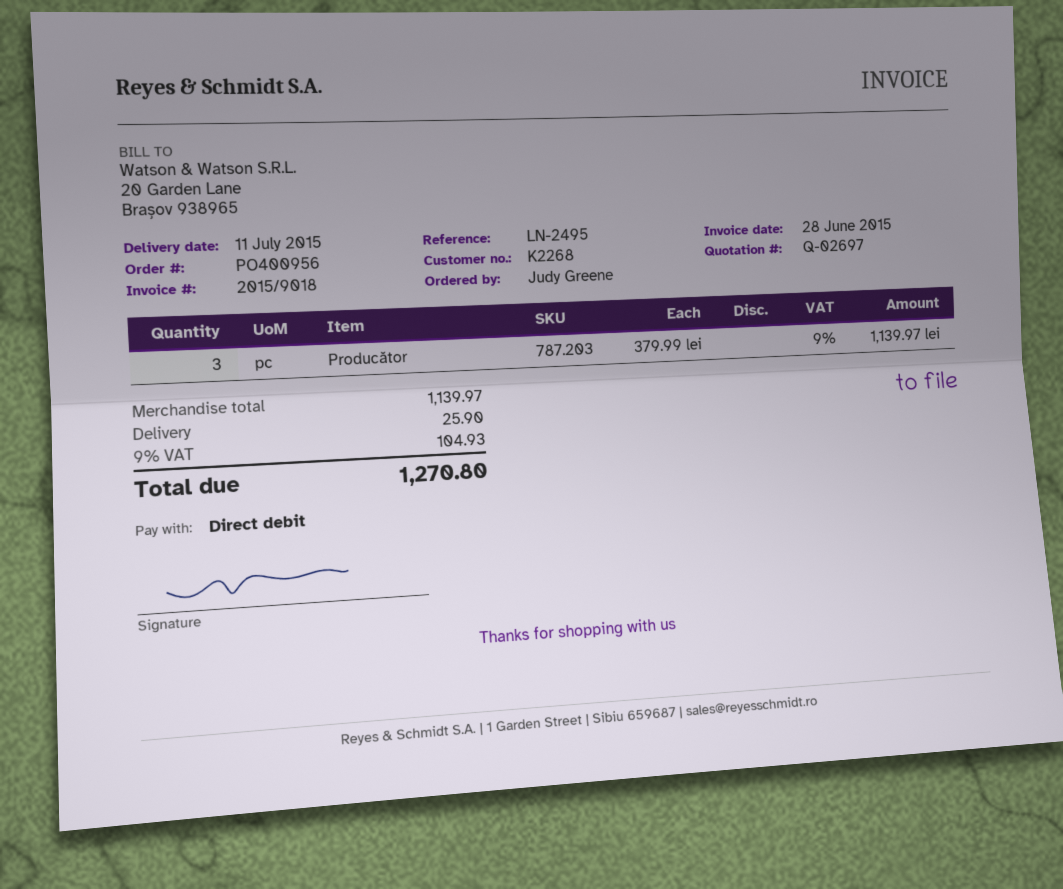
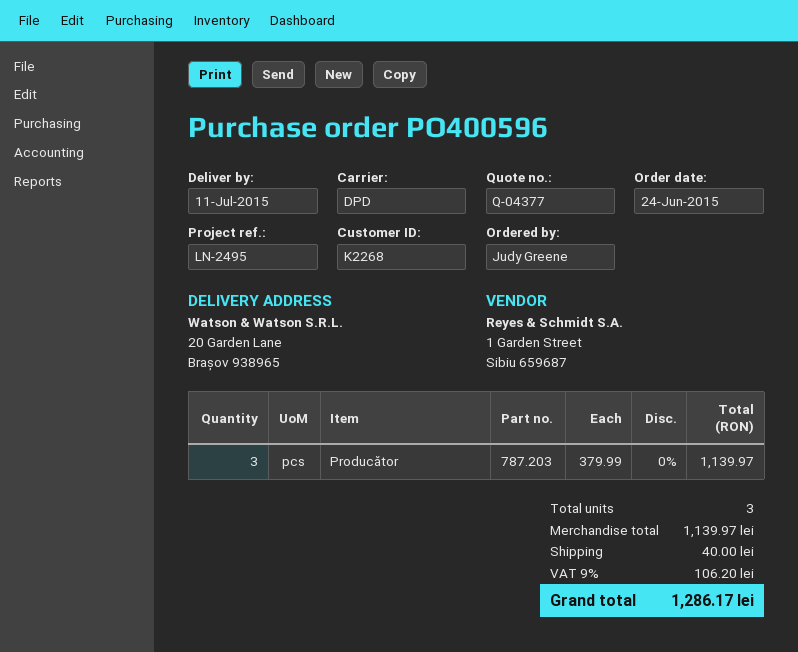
quote number: Q-02697 -> Q-04377
order number: PO400956 -> PO400596
shipping: 25.90 -> 40.00
tax: 9% = 104.93 -> 9% = 106.20
total: 1270.80 -> 1286.17

